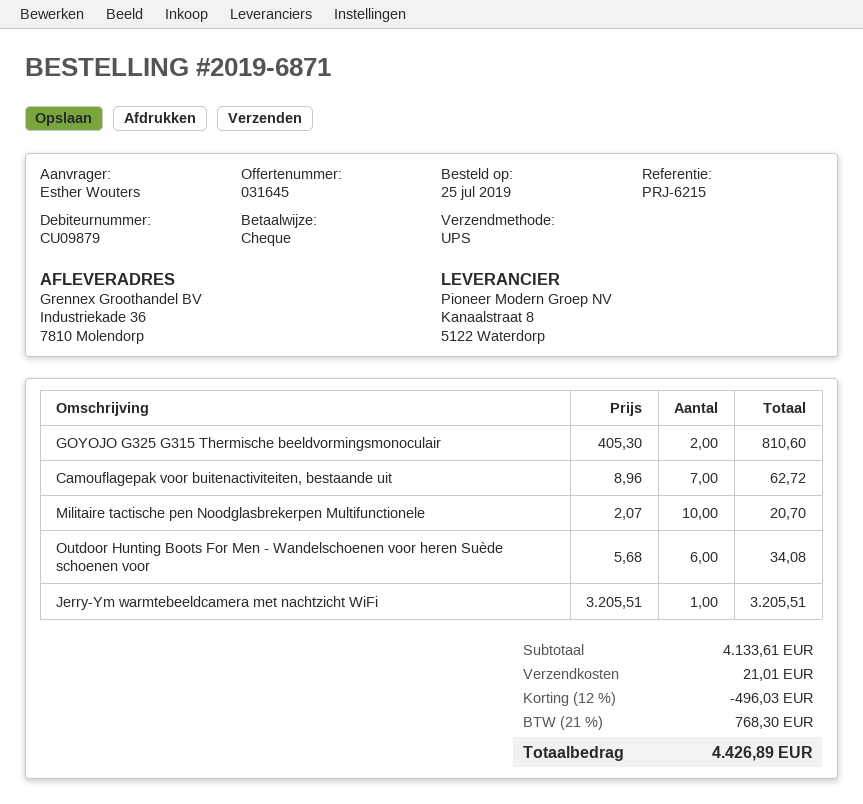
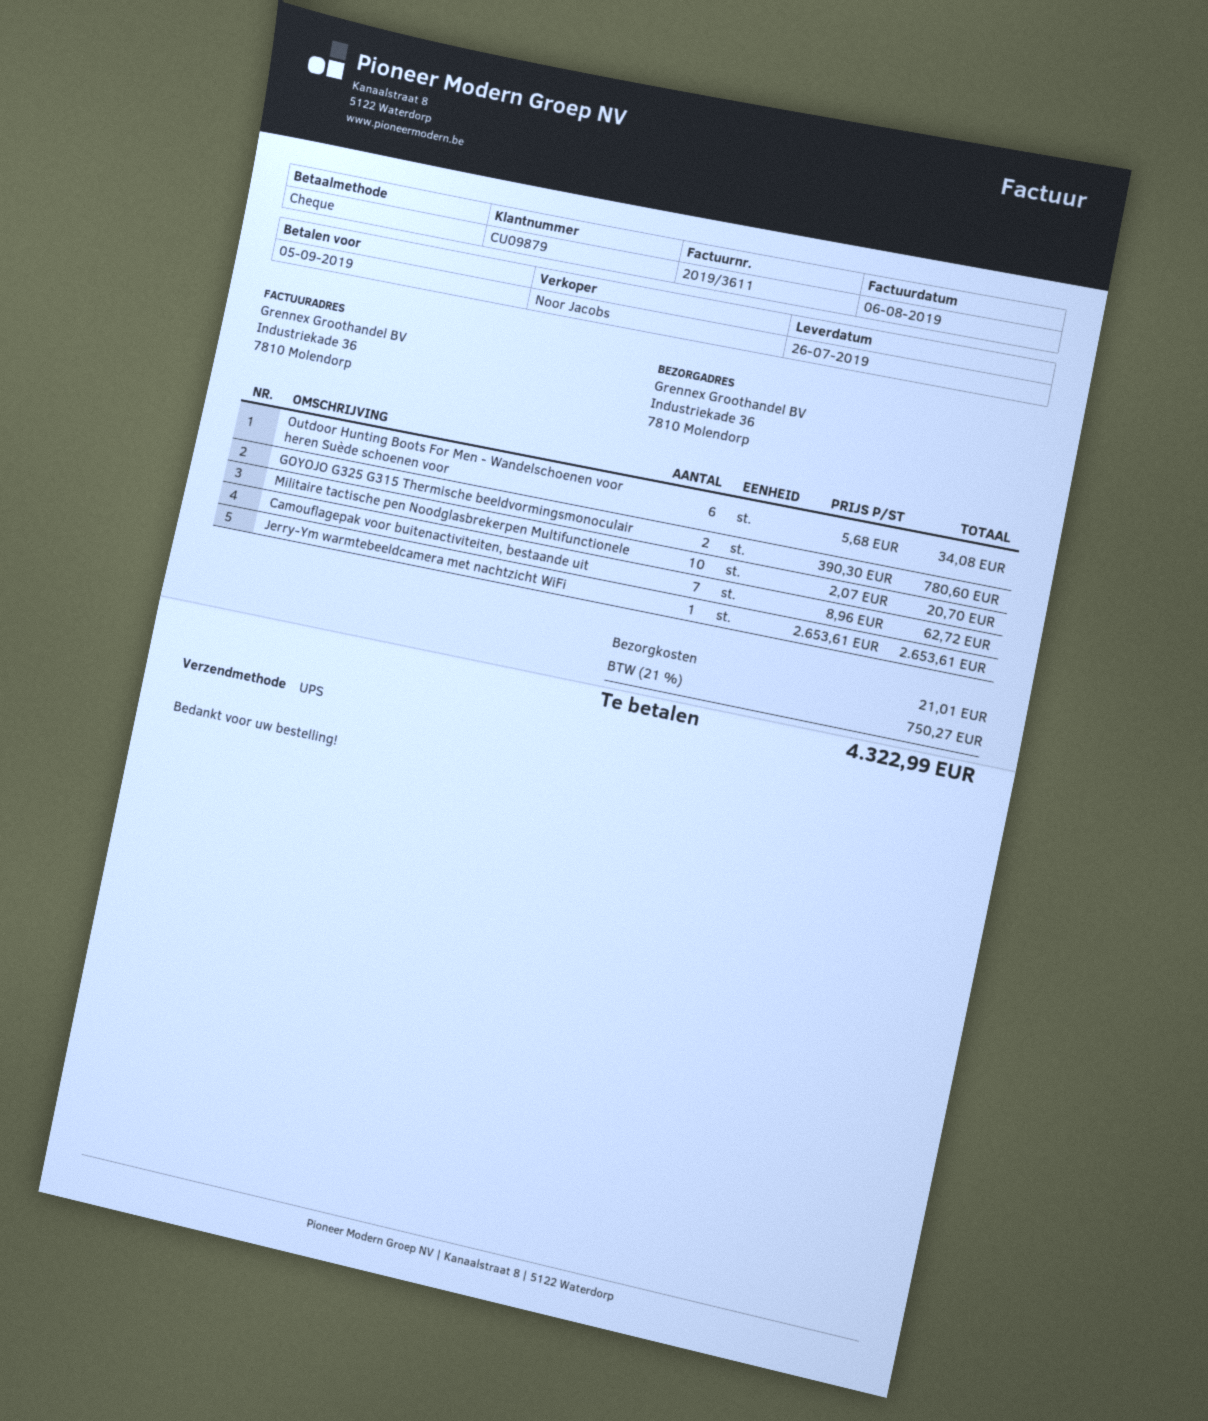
GOYOJO G325 G315 Thermische beeldvormingsmonoculair: 2 x 405.30 = 810.60 -> 2 x 390.30 = 780.60
Jerry-Ym warmtebeeldcamera met nachtzicht WiFi: 1 x 3205.51 = 3205.51 -> 1 x 2653.61 = 2653.61
discount: 12% = 496.03 -> none
tax: 21% = 768.30 -> 21% = 750.27
total: 4426.89 -> 4322.99

